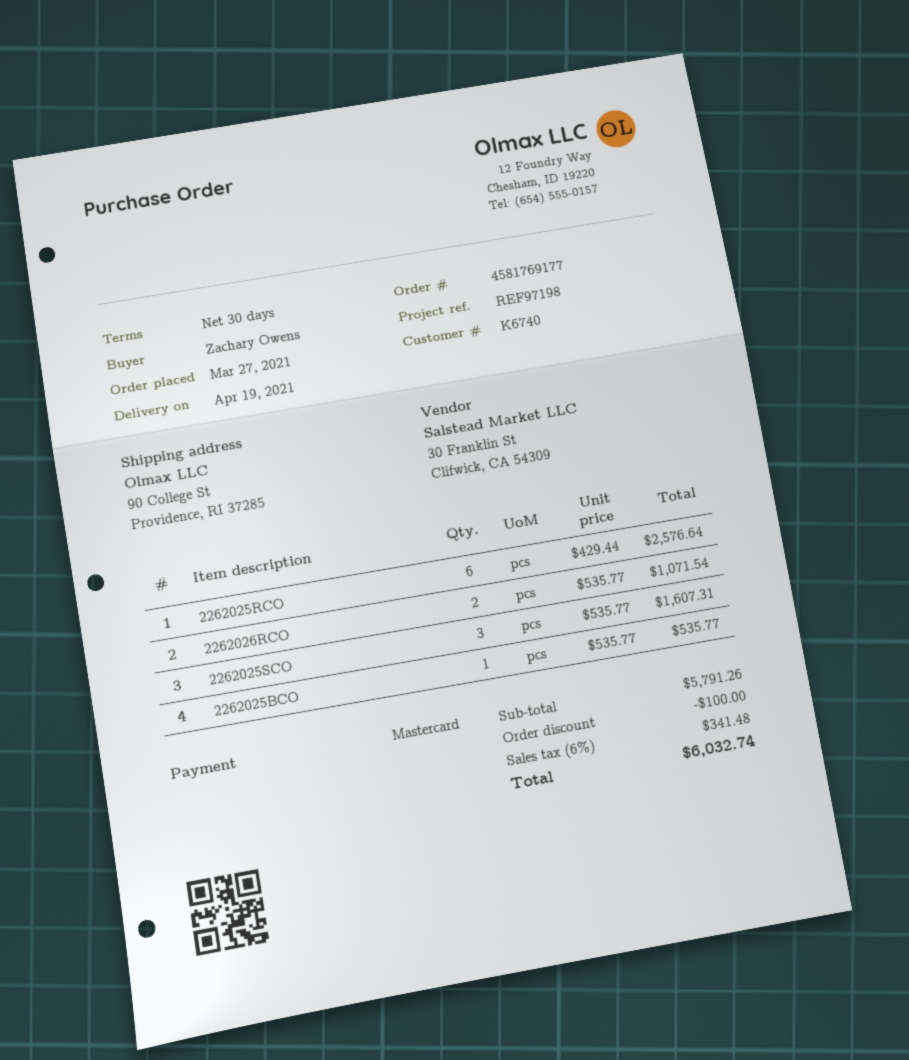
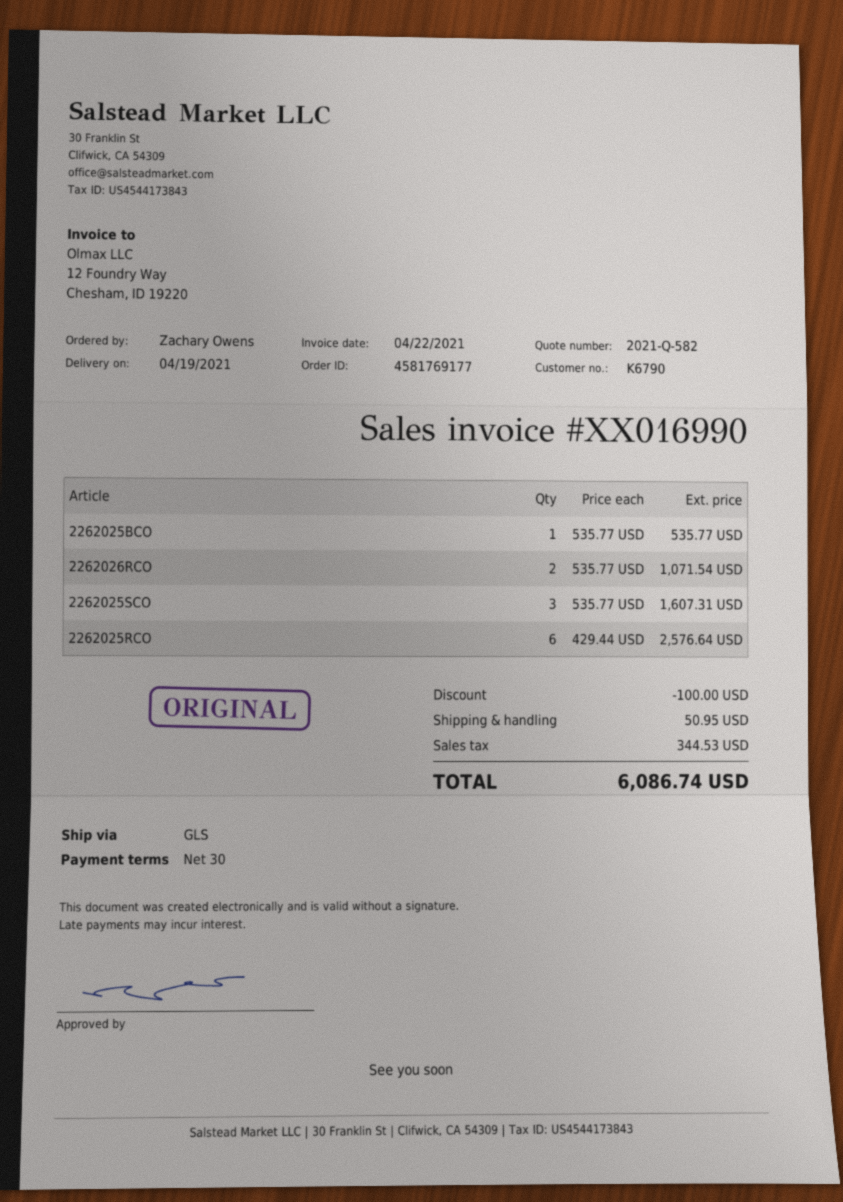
customer number: K6740 -> K6790
shipping: none -> 50.95
tax: 341.48 -> 344.53
total: 6032.74 -> 6086.74

